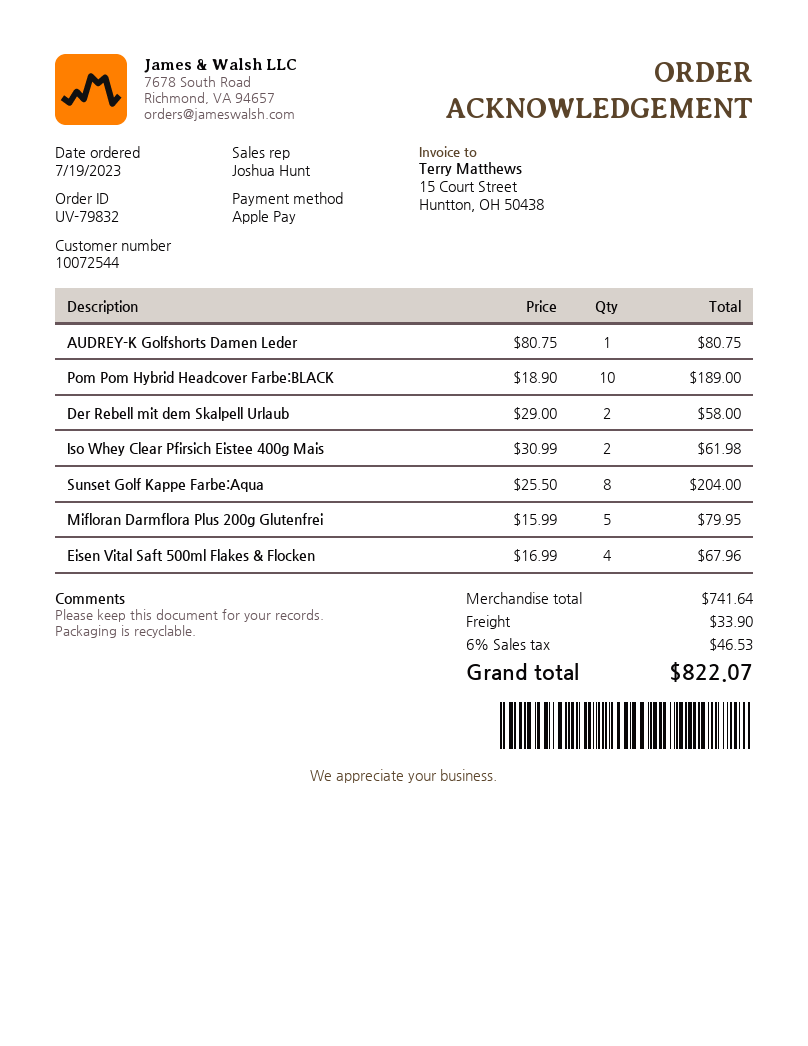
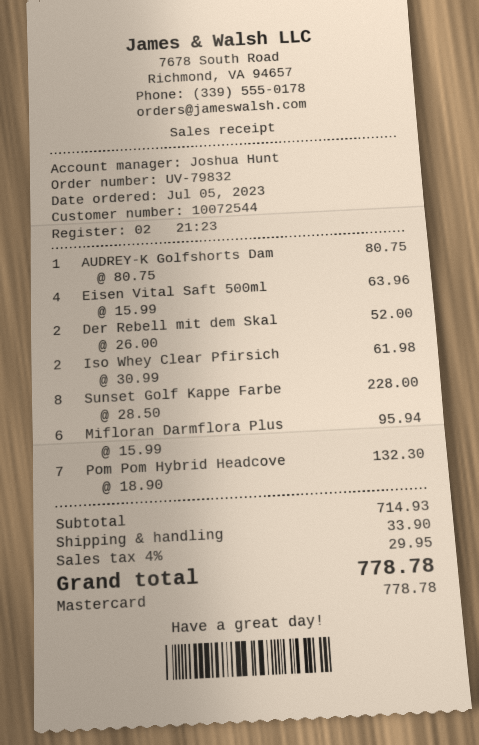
order date: 2023-07-19 -> 2023-07-05
payment method: Apple Pay -> Mastercard
Pom Pom Hybrid Headcover Farbe:BLACK: 10 x 18.90 = 189.00 -> 7 x 18.90 = 132.30
Der Rebell mit dem Skalpell Urlaub: 2 x 29.00 = 58.00 -> 2 x 26.00 = 52.00
Sunset Golf Kappe Farbe:Aqua: 8 x 25.50 = 204.00 -> 8 x 28.50 = 228.00
Mifloran Darmflora Plus 200g Glutenfrei: 5 x 15.99 = 79.95 -> 6 x 15.99 = 95.94
Eisen Vital Saft 500ml Flakes & Flocken: 4 x 16.99 = 67.96 -> 4 x 15.99 = 63.96
subtotal: 741.64 -> 714.93
tax: 6% = 46.53 -> 4% = 29.95
total: 822.07 -> 778.78

